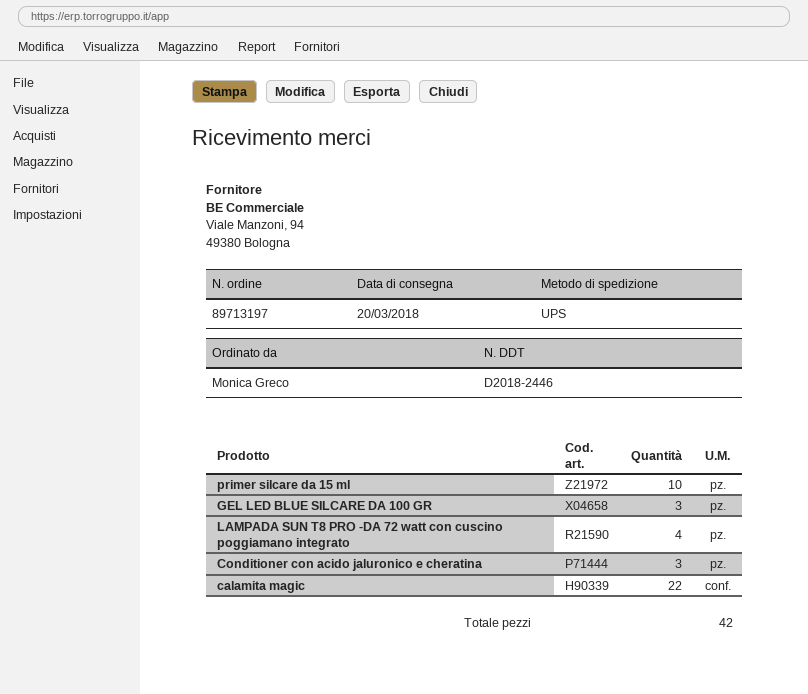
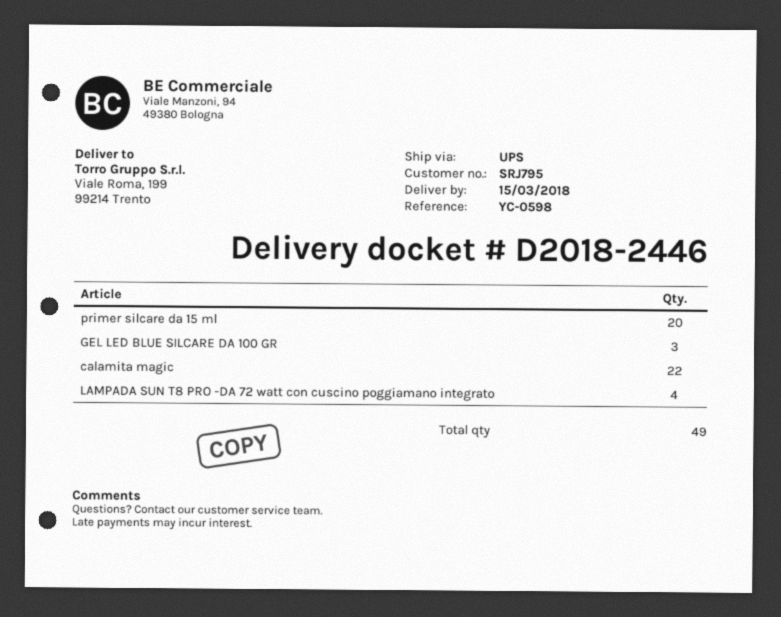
delivery date: 2018-03-20 -> 2018-03-15
primer silcare da 15 ml: 10 -> 20
Conditioner con acido jaluronico e cheratina: 3 -> none
total quantity: 42 -> 49

